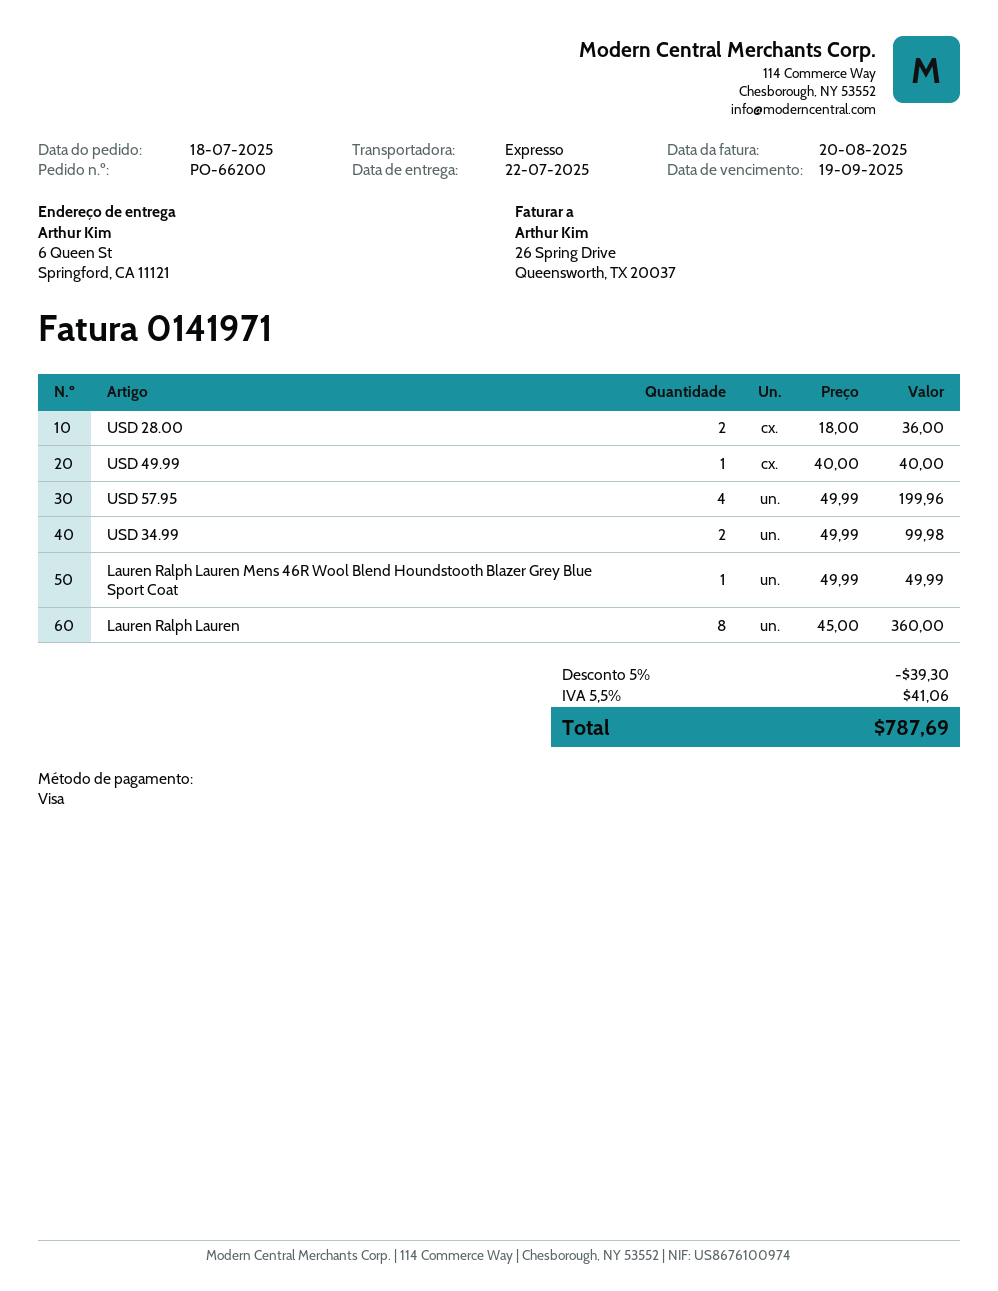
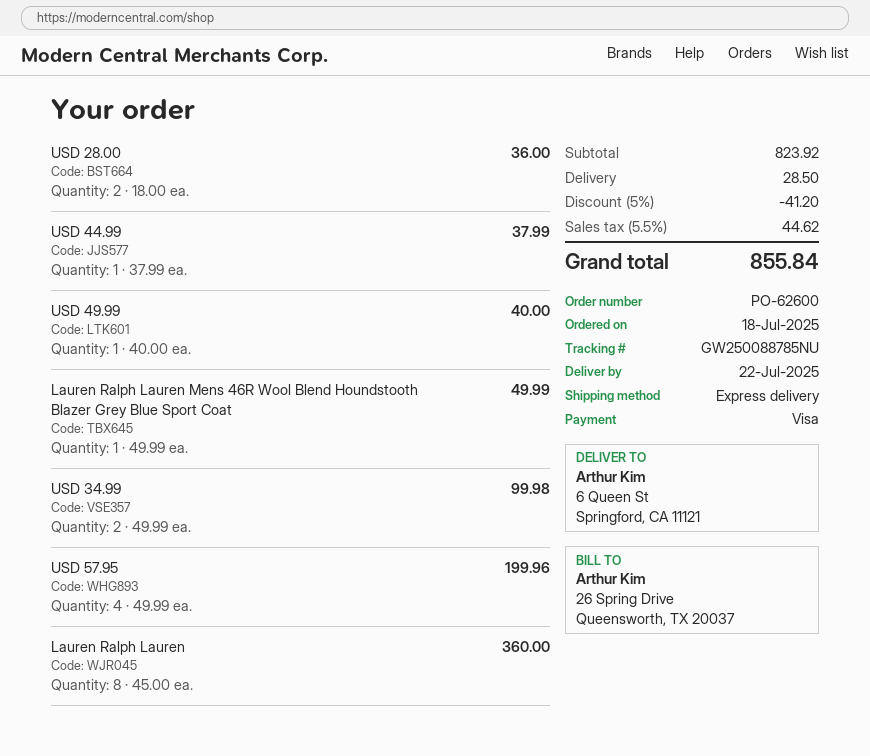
order number: PO-66200 -> PO-62600
USD 44.99: none -> 1 x 37.99 = 37.99
discount: 5% = 39.30 -> 5% = 41.20
shipping: none -> 28.50
tax: 5.5% = 41.06 -> 5.5% = 44.62
total: 787.69 -> 855.84

